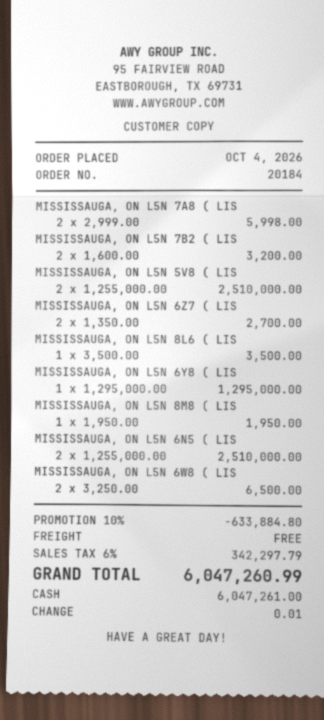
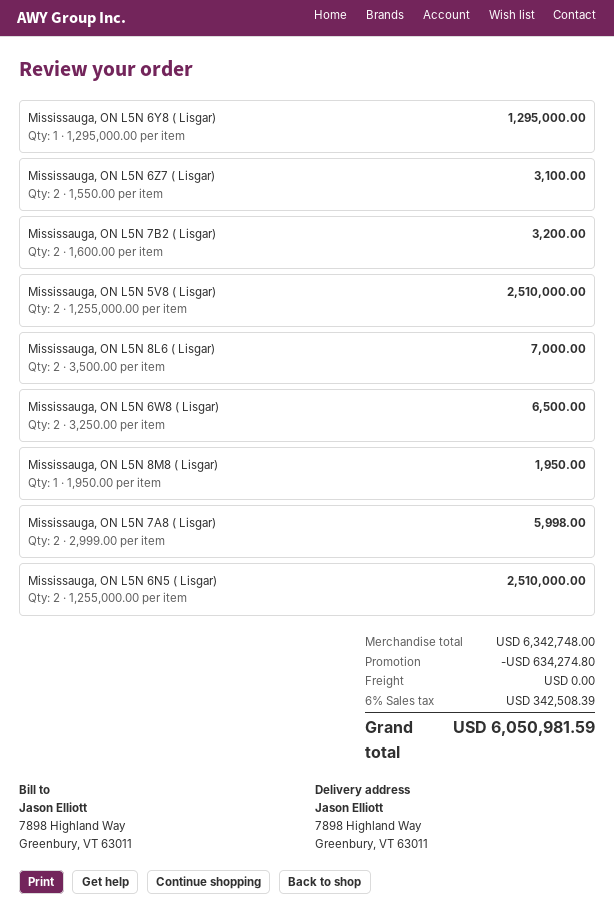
MISSISSAUGA, ON L5N 6Z7 ( LIS: 2 x 1350.00 = 2700.00 -> 2 x 1550.00 = 3100.00
MISSISSAUGA, ON L5N 8L6 ( LIS: 1 x 3500.00 = 3500.00 -> 2 x 3500.00 = 7000.00
discount: 633884.80 -> 634274.80
tax: 6% = 342297.79 -> 6% = 342508.39
total: 6047260.99 -> 6050981.59

